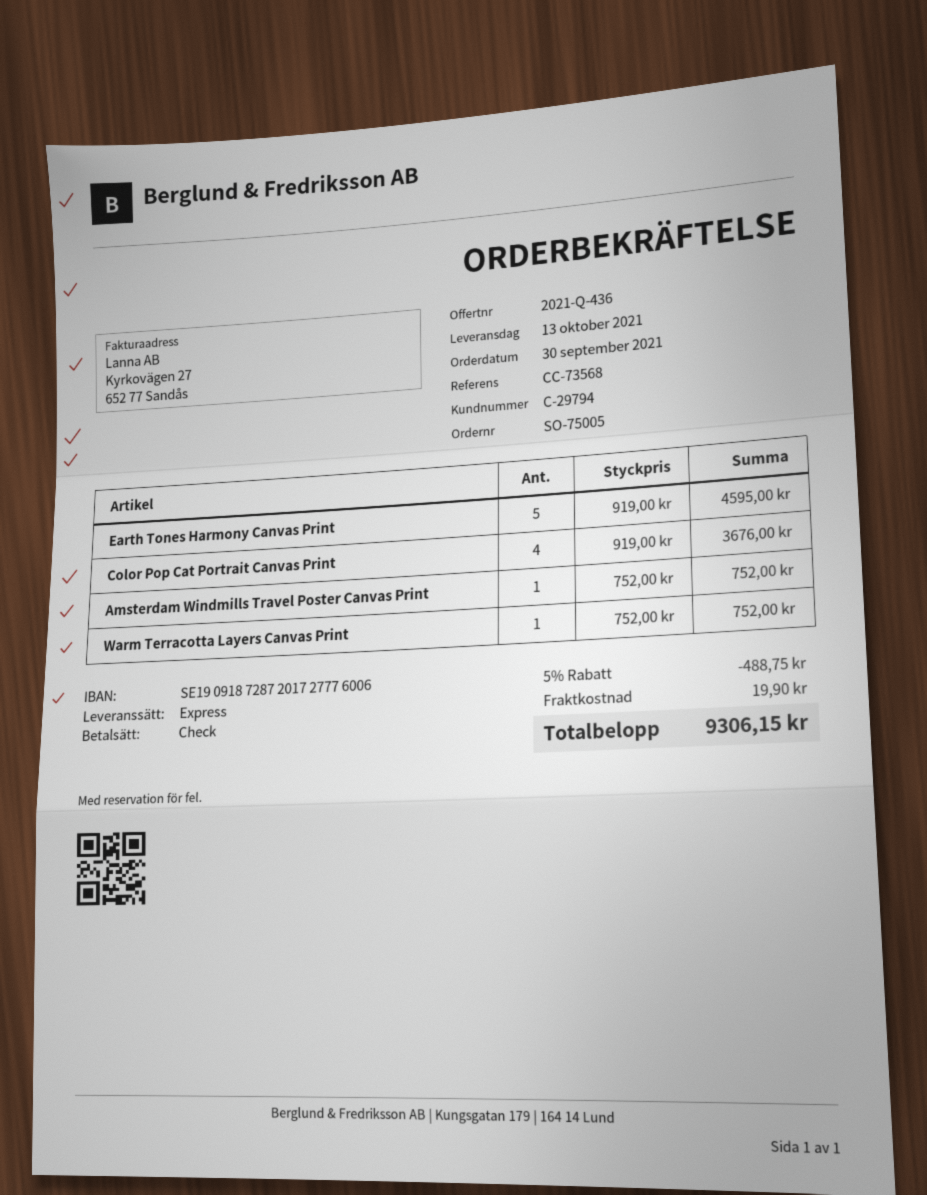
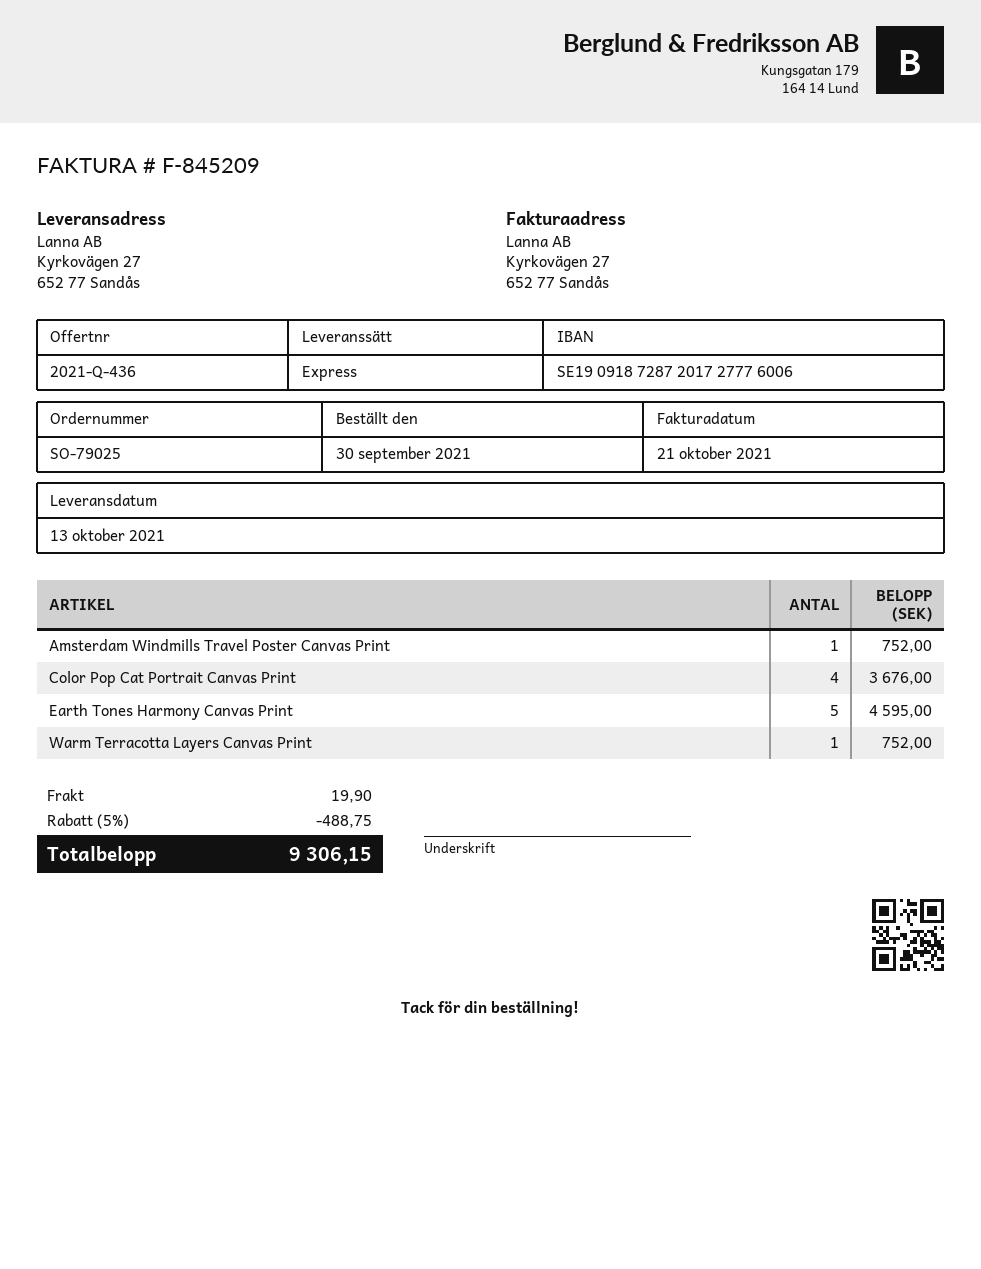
order number: SO-75005 -> SO-79025

